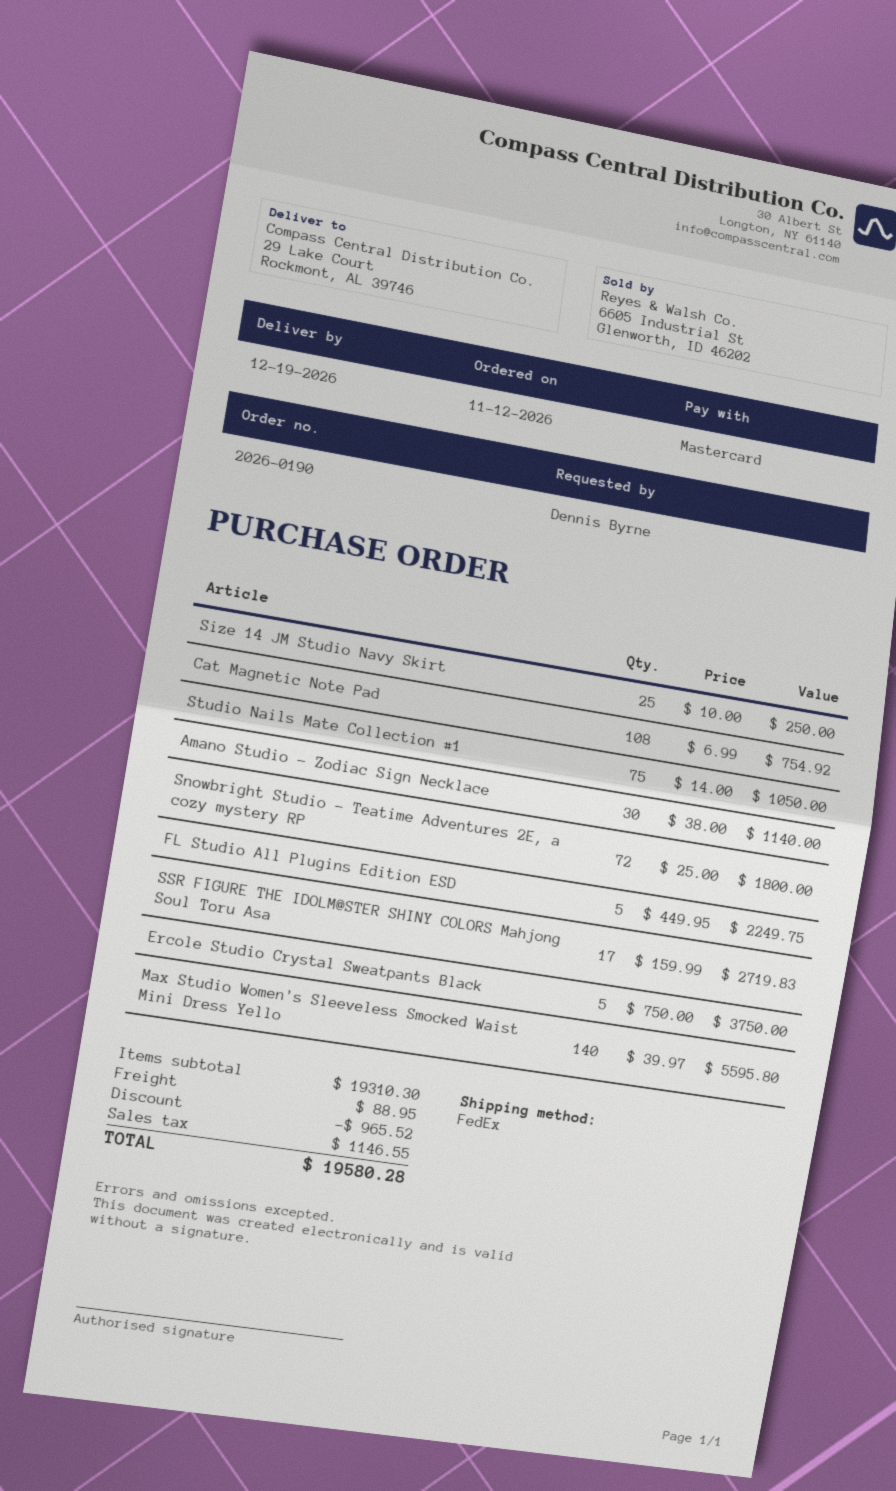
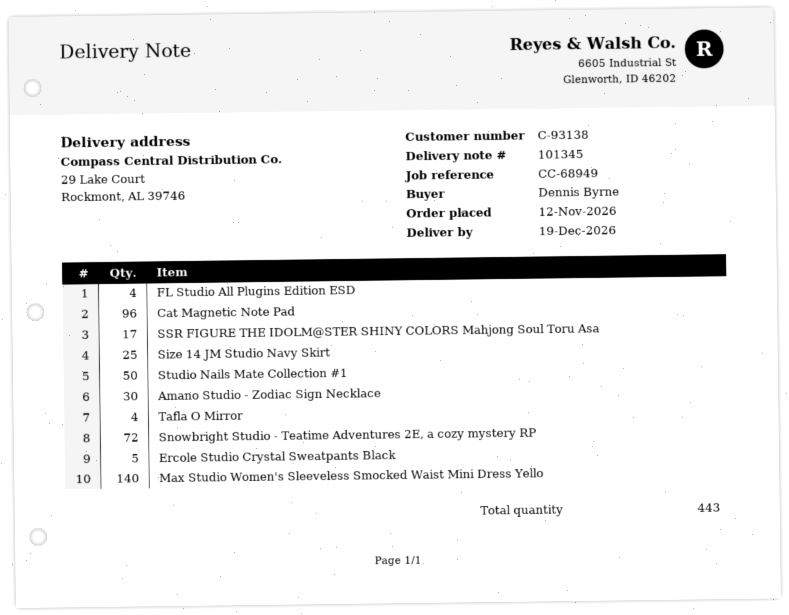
Cat Magnetic Note Pad: 108 -> 96
Studio Nails Mate Collection #1: 75 -> 50
FL Studio All Plugins Edition ESD: 5 -> 4
Tafla O Mirror: none -> 4

